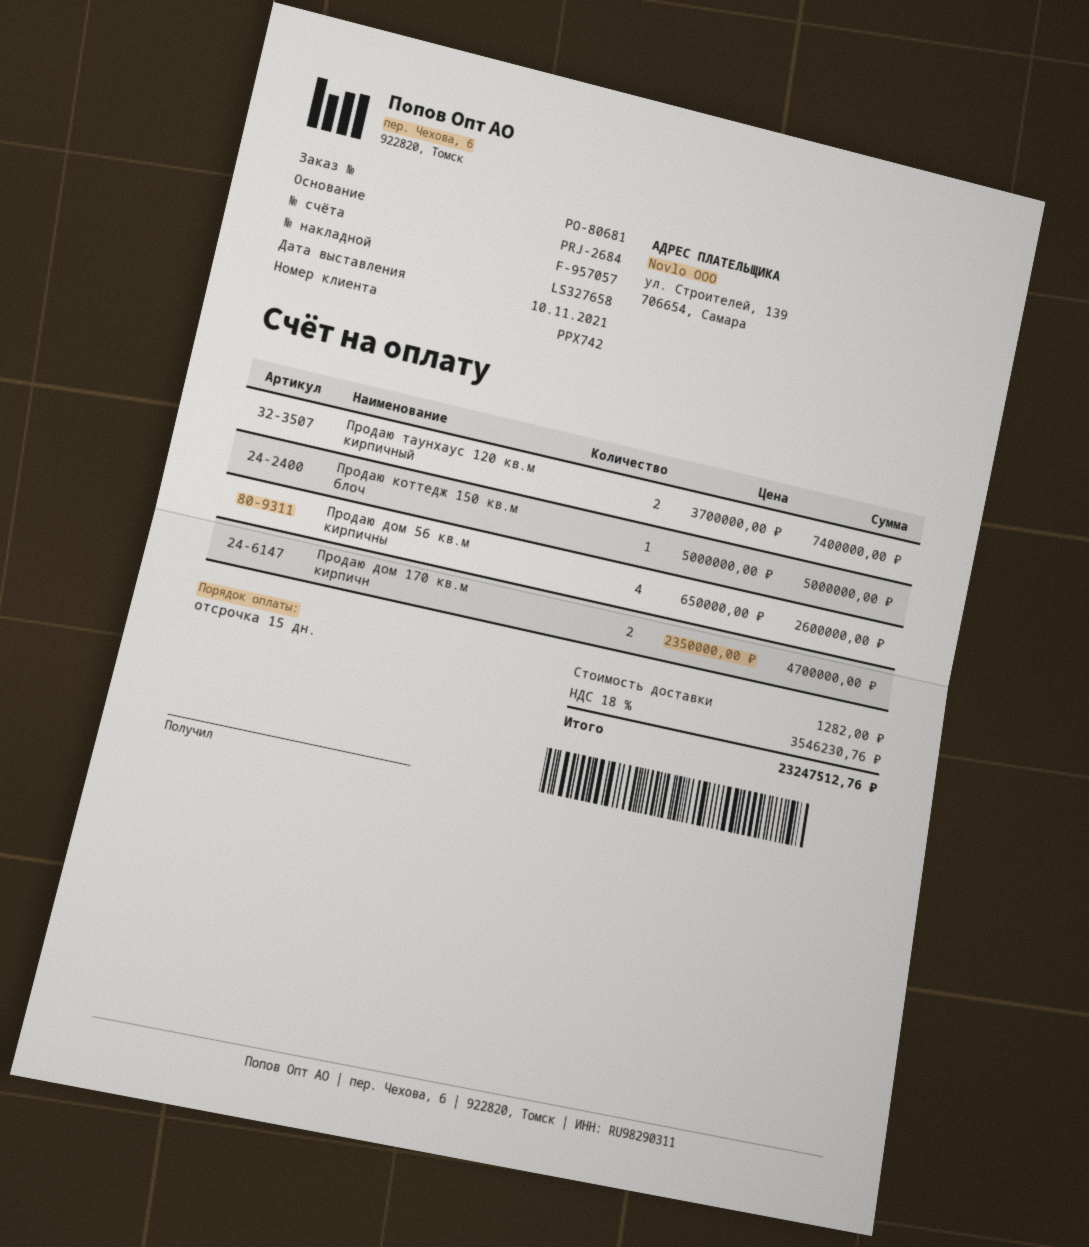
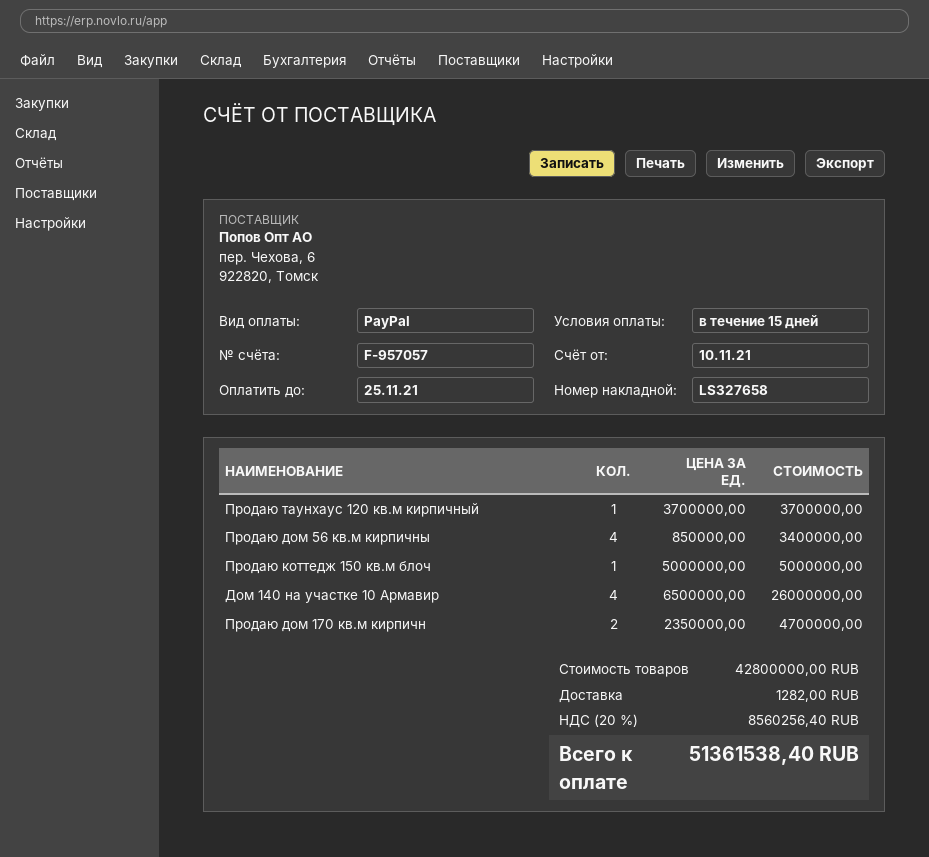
Продаю таунхаус 120 кв.м кирпичный: 2 x 3700000.00 = 7400000.00 -> 1 x 3700000.00 = 3700000.00
Продаю дом 56 кв.м кирпичны: 4 x 650000.00 = 2600000.00 -> 4 x 850000.00 = 3400000.00
Дом 140 на участке 10 Армавир: none -> 4 x 6500000.00 = 26000000.00
tax: 18% = 3546230.76 -> 20% = 8560256.40
total: 23247512.76 -> 51361538.40

